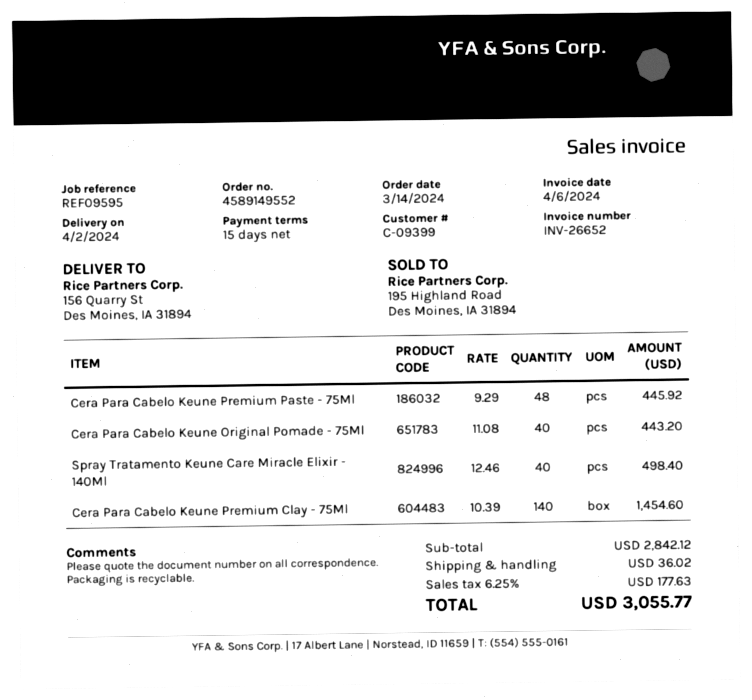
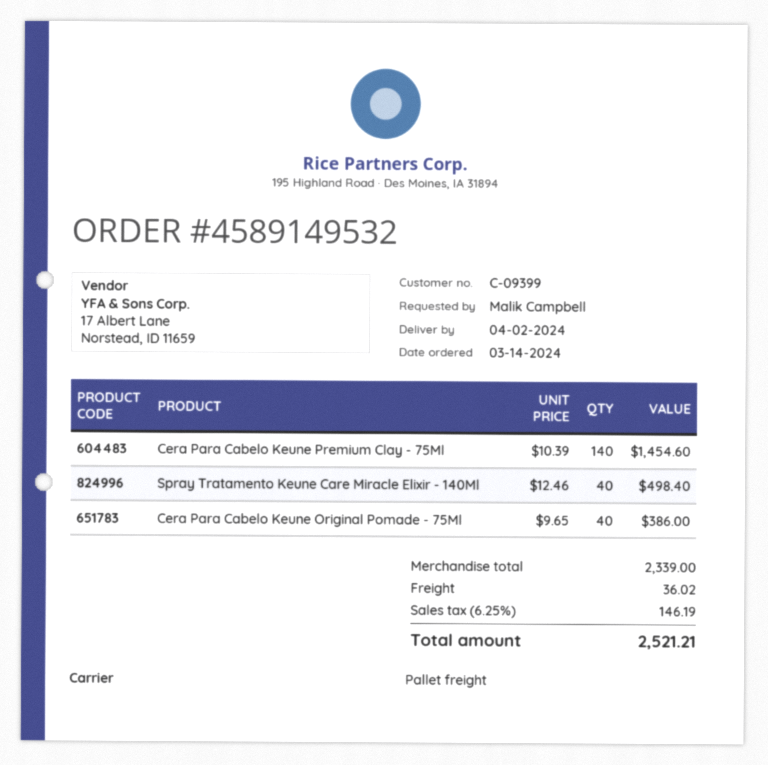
order number: 4589149552 -> 4589149532
Cera Para Cabelo Keune Premium Paste - 75Ml: 48 x 9.29 = 445.92 -> none
Cera Para Cabelo Keune Original Pomade - 75Ml: 40 x 11.08 = 443.20 -> 40 x 9.65 = 386.00
subtotal: 2842.12 -> 2339.00
tax: 6.25% = 177.63 -> 6.25% = 146.19
total: 3055.77 -> 2521.21

